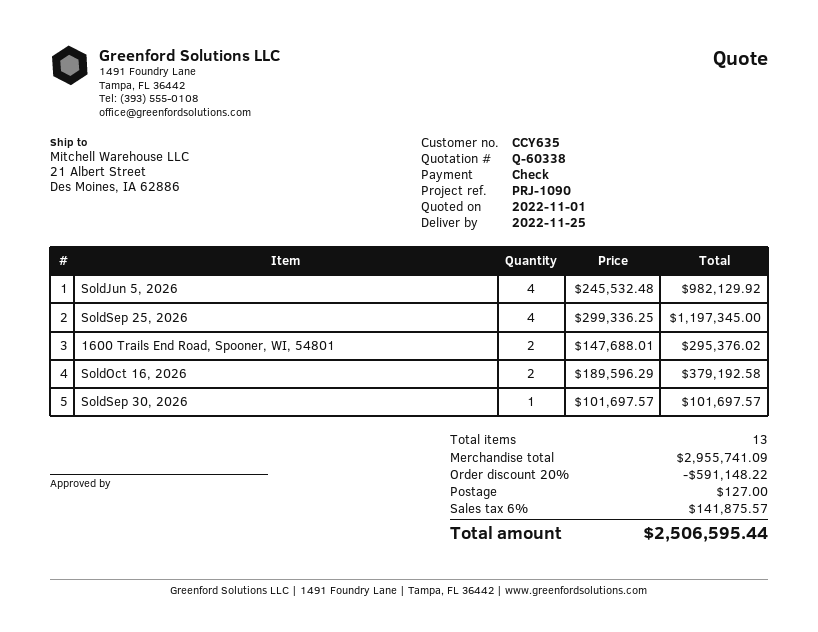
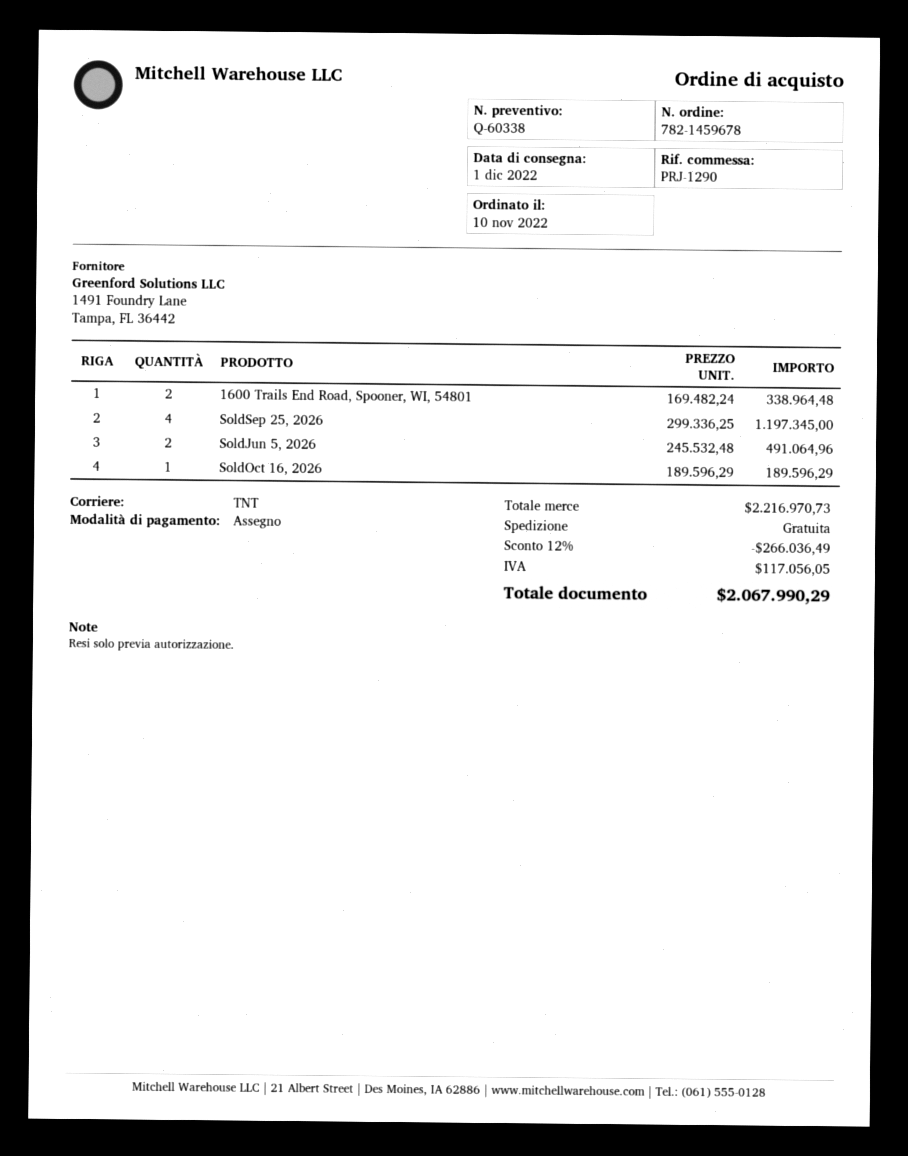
delivery date: 2022-11-25 -> 2022-12-01
reference: PRJ-1090 -> PRJ-1290
SoldJun 5, 2026: 4 x 245532.48 = 982129.92 -> 2 x 245532.48 = 491064.96
1600 Trails End Road, Spooner, WI, 54801: 2 x 147688.01 = 295376.02 -> 2 x 169482.24 = 338964.48
SoldOct 16, 2026: 2 x 189596.29 = 379192.58 -> 1 x 189596.29 = 189596.29
SoldSep 30, 2026: 1 x 101697.57 = 101697.57 -> none
subtotal: 2955741.09 -> 2216970.73
discount: 20% = 591148.22 -> 12% = 266036.49
shipping: 127.00 -> 0.00
tax: 141875.57 -> 117056.05
total: 2506595.44 -> 2067990.29

